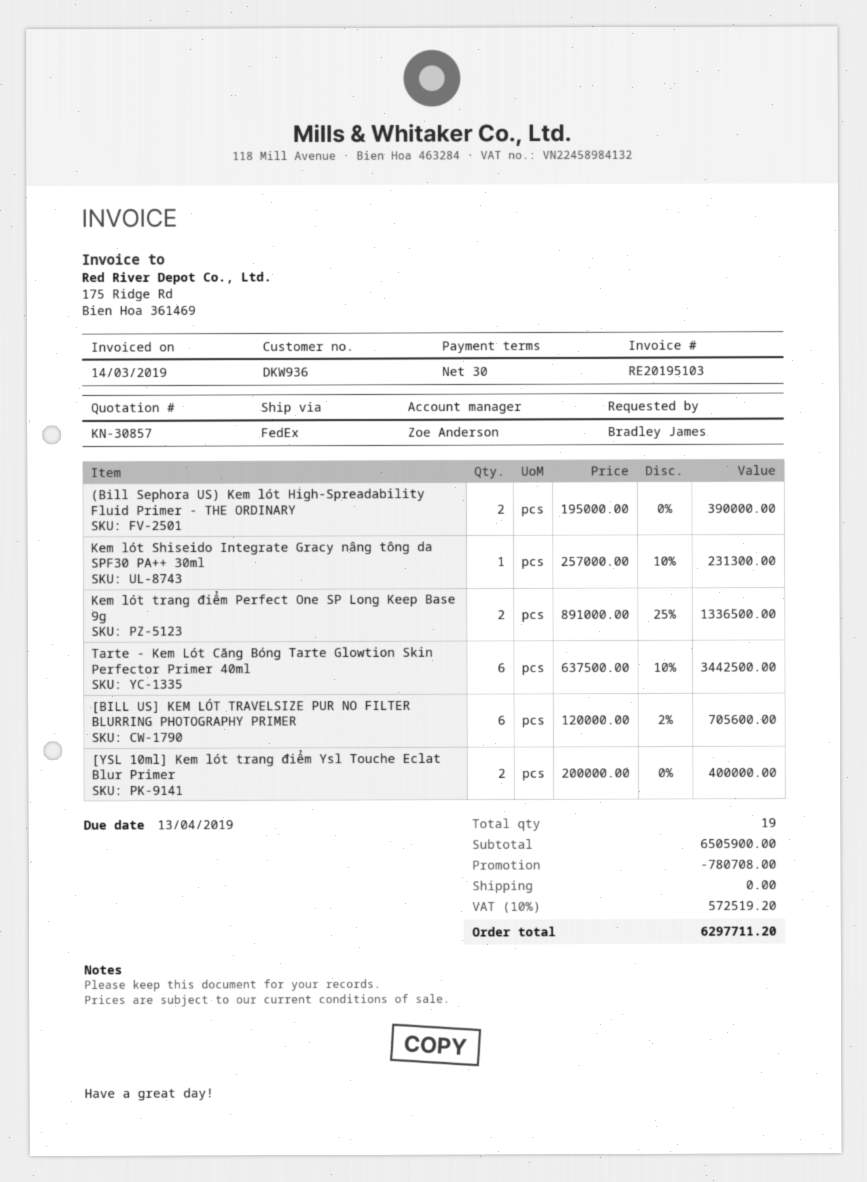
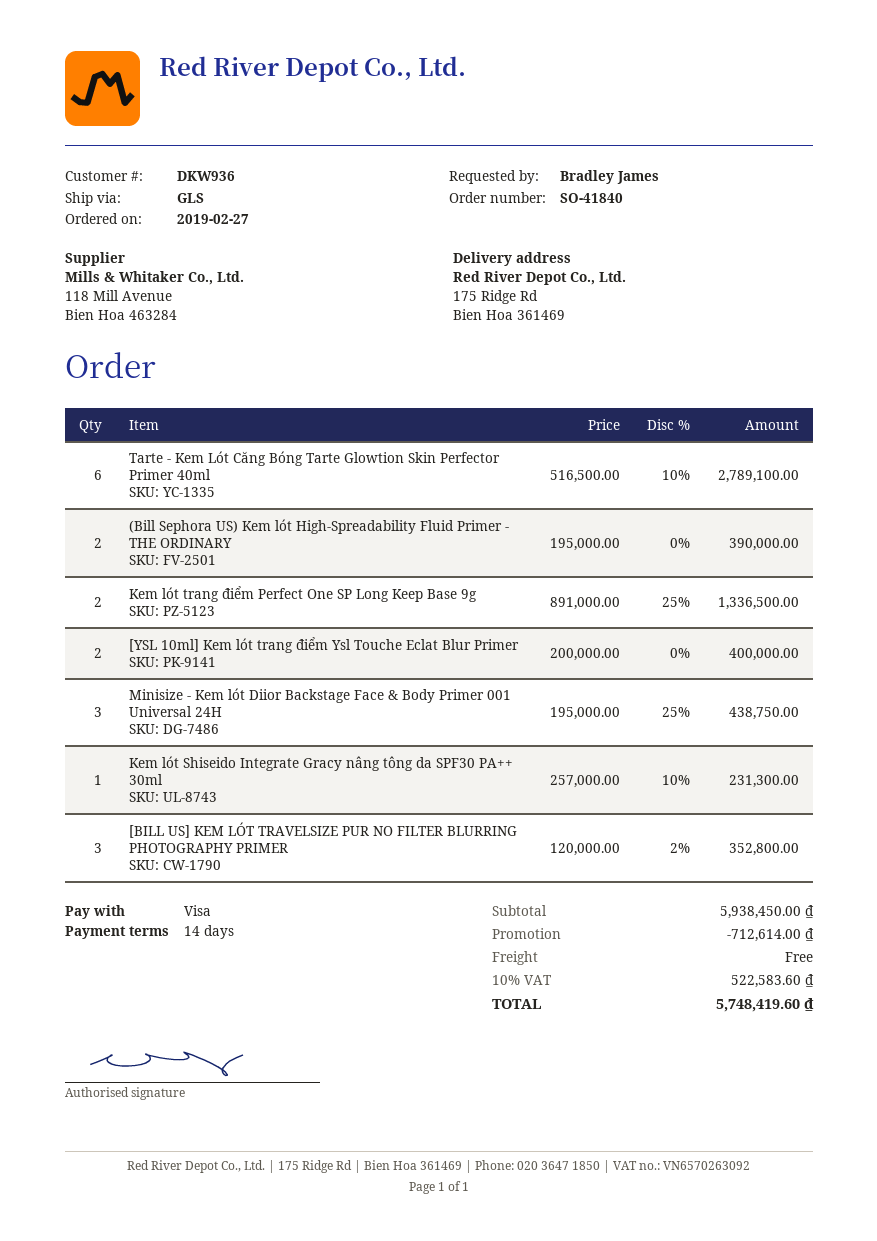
payment terms: 30 days -> 14 days
shipping method: FedEx -> GLS
Tarte - Kem Lót Căng Bóng Tarte Glowtion Skin Perfector Primer 40ml: 6 x 637500.00 - 10% = 3442500.00 -> 6 x 516500.00 - 10% = 2789100.00
[BILL US] KEM LÓT TRAVELSIZE PUR NO FILTER BLURRING PHOTOGRAPHY PRIMER: 6 x 120000.00 - 2% = 705600.00 -> 3 x 120000.00 - 2% = 352800.00
Minisize - Kem lót Diior Backstage Face & Body Primer 001 Universal 24H: none -> 3 x 195000.00 - 25% = 438750.00
subtotal: 6505900.00 -> 5938450.00
discount: 780708.00 -> 712614.00
tax: 10% = 572519.20 -> 10% = 522583.60
total: 6297711.20 -> 5748419.60

